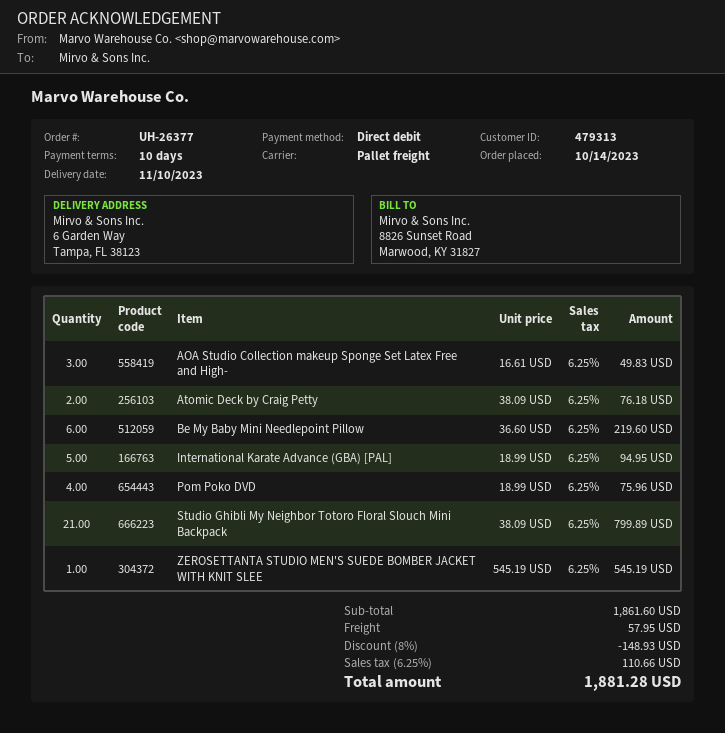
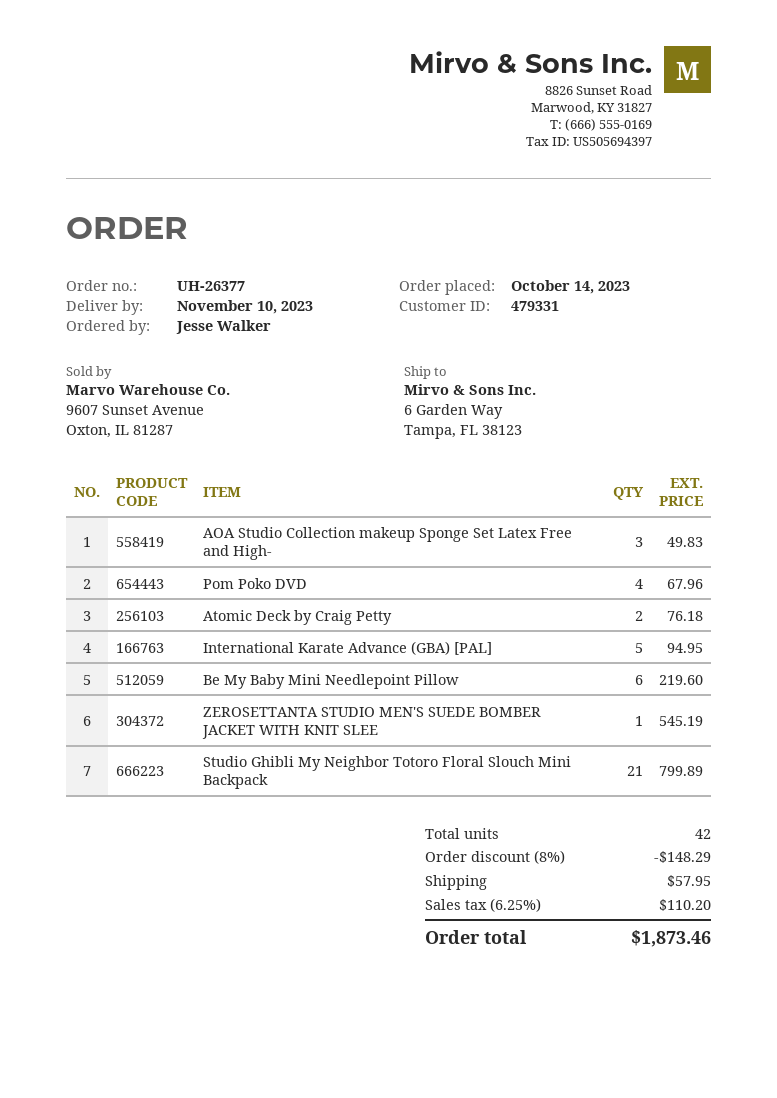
customer number: 479313 -> 479331
Pom Poko DVD: 4 for 75.96 -> 4 for 67.96
discount: 8% = 148.93 -> 8% = 148.29
tax: 6.25% = 110.66 -> 6.25% = 110.20
total: 1881.28 -> 1873.46

